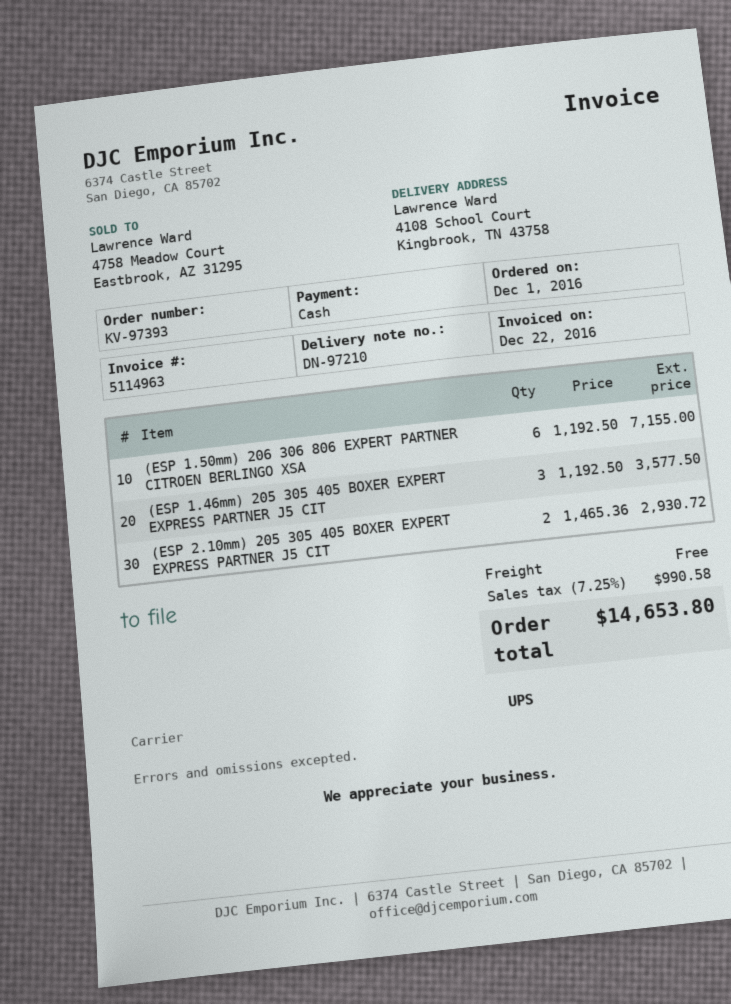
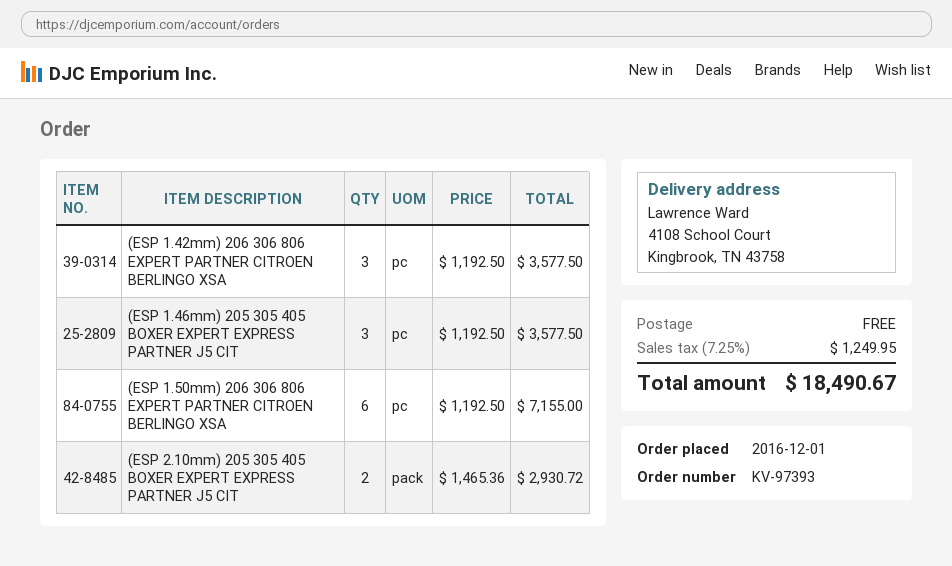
(ESP 1.42mm) 206 306 806 EXPERT PARTNER CITROEN BERLINGO XSA: none -> 3 x 1192.50 = 3577.50
tax: 7.25% = 990.58 -> 7.25% = 1249.95
total: 14653.80 -> 18490.67

